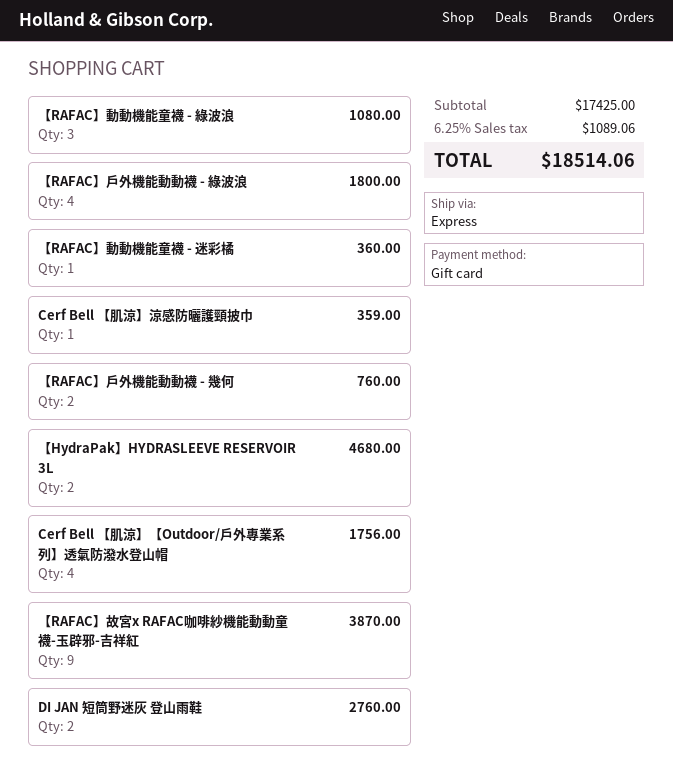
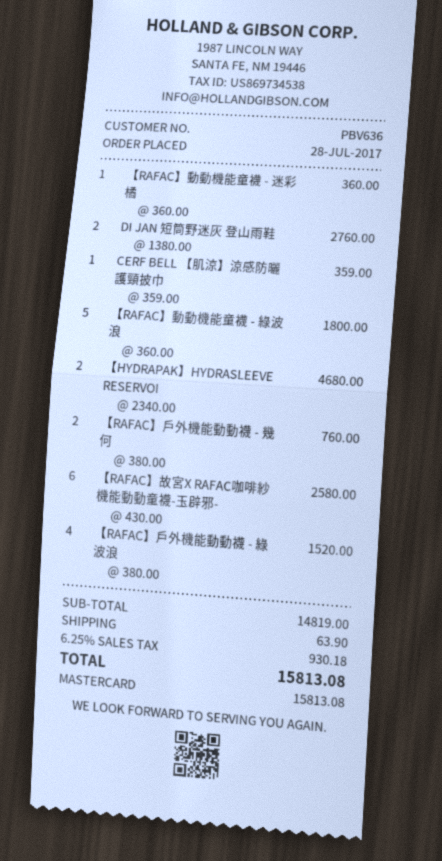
payment method: gift card -> Mastercard
【RAFAC】動動機能童襪 - 綠波浪: 3 for 1080.00 -> 5 for 1800.00
【RAFAC】戶外機能動動襪 - 綠波浪: 4 for 1800.00 -> 4 for 1520.00
Cerf Bell 【肌涼】【Outdoor/戶外專業系列】透氣防潑水登山帽: 4 for 1756.00 -> none
【RAFAC】故宮x RAFAC咖啡紗機能動動童襪-玉辟邪-吉祥紅: 9 for 3870.00 -> 6 for 2580.00
subtotal: 17425.00 -> 14819.00
shipping: none -> 63.90
tax: 6.25% = 1089.06 -> 6.25% = 930.18
total: 18514.06 -> 15813.08

